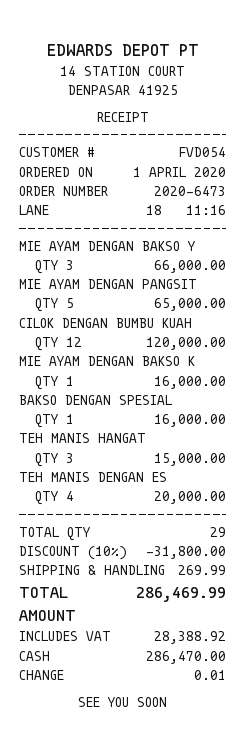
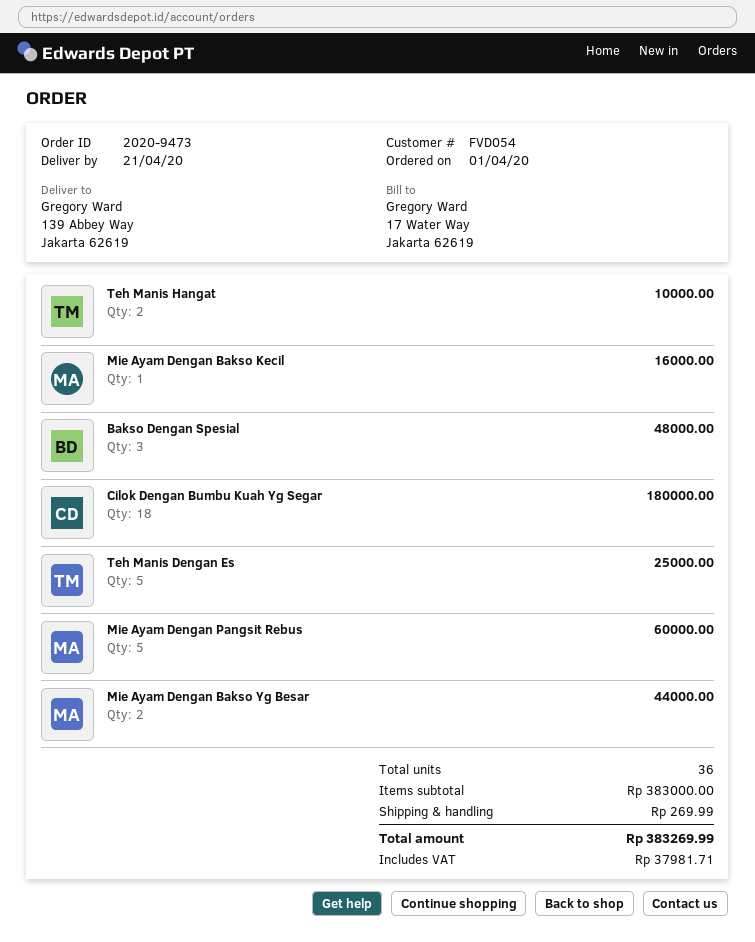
order number: 2020-6473 -> 2020-9473
MIE AYAM DENGAN BAKSO Y: 3 for 66000.00 -> 2 for 44000.00
MIE AYAM DENGAN PANGSIT: 5 for 65000.00 -> 5 for 60000.00
CILOK DENGAN BUMBU KUAH: 12 for 120000.00 -> 18 for 180000.00
BAKSO DENGAN SPESIAL: 1 for 16000.00 -> 3 for 48000.00
TEH MANIS HANGAT: 3 for 15000.00 -> 2 for 10000.00
TEH MANIS DENGAN ES: 4 for 20000.00 -> 5 for 25000.00
total quantity: 29 -> 36
discount: 10% = 31800.00 -> none
tax: 28388.92 -> 37981.71
total: 286469.99 -> 383269.99

